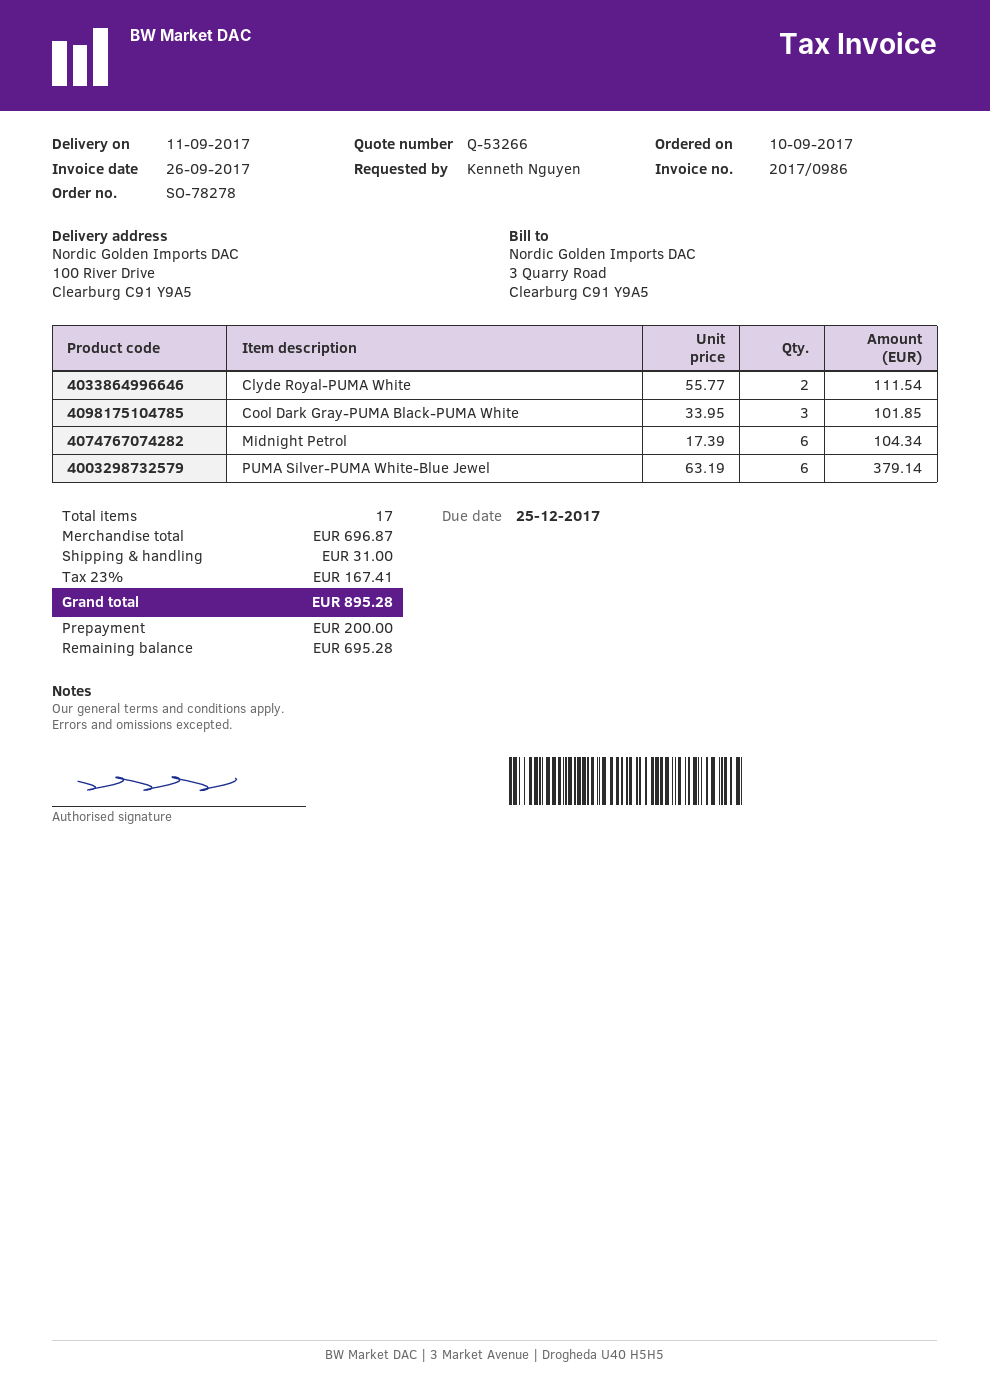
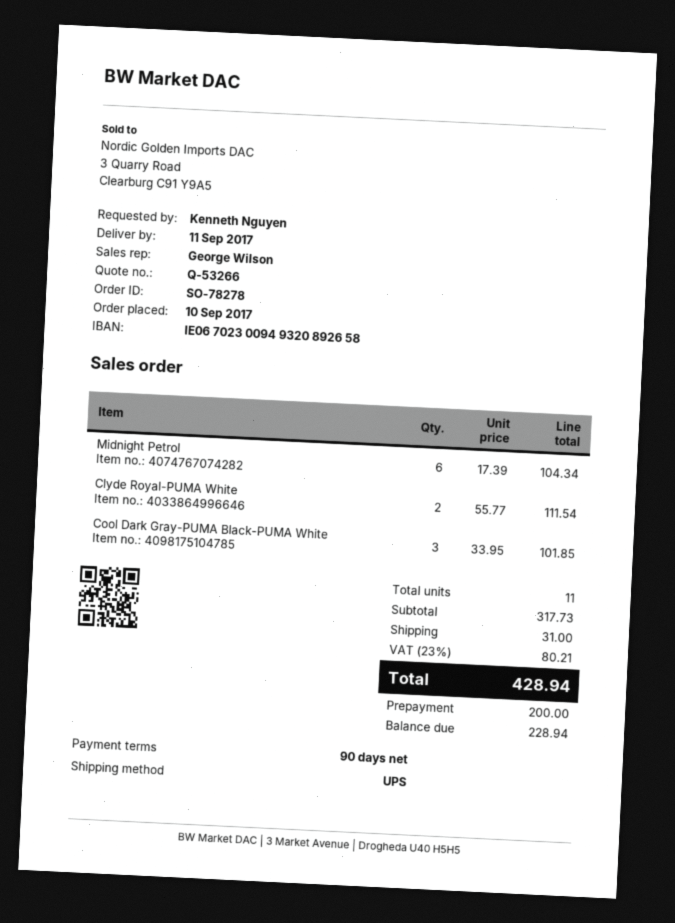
PUMA Silver-PUMA White-Blue Jewel: 6 x 63.19 = 379.14 -> none
total quantity: 17 -> 11
subtotal: 696.87 -> 317.73
tax: 23% = 167.41 -> 23% = 80.21
total: 895.28 -> 428.94
balance: 695.28 -> 228.94

